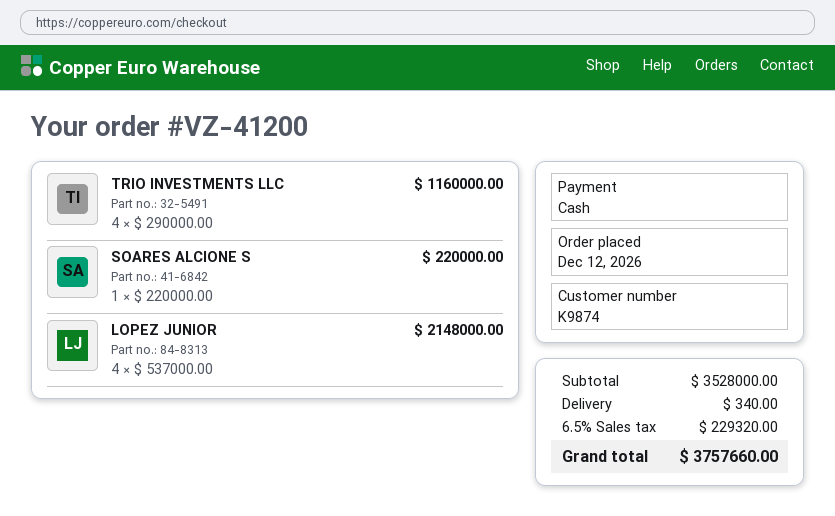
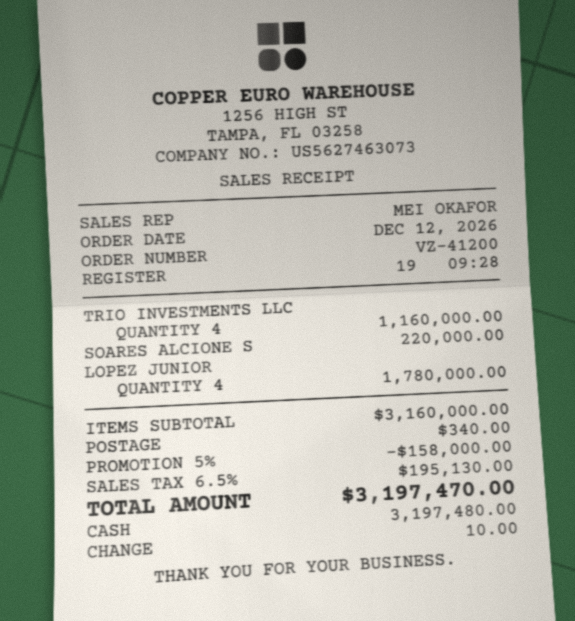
LOPEZ JUNIOR: 4 for 2148000.00 -> 4 for 1780000.00
subtotal: 3528000.00 -> 3160000.00
discount: none -> 5% = 158000.00
tax: 6.5% = 229320.00 -> 6.5% = 195130.00
total: 3757660.00 -> 3197470.00

